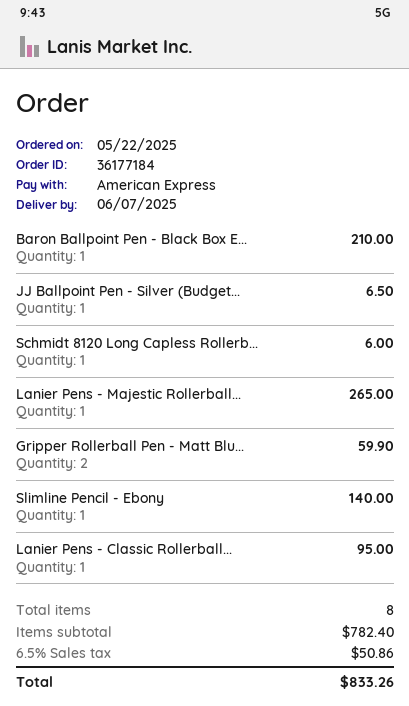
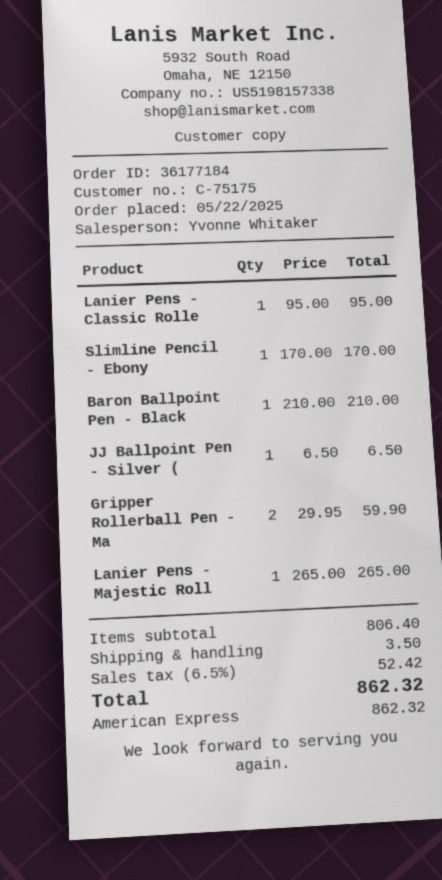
Schmidt 8120 Long Capless Rollerb...: 1 for 6.00 -> none
Slimline Pencil - Ebony: 1 for 140.00 -> 1 for 170.00
subtotal: 782.40 -> 806.40
shipping: none -> 3.50
tax: 6.5% = 50.86 -> 6.5% = 52.42
total: 833.26 -> 862.32

